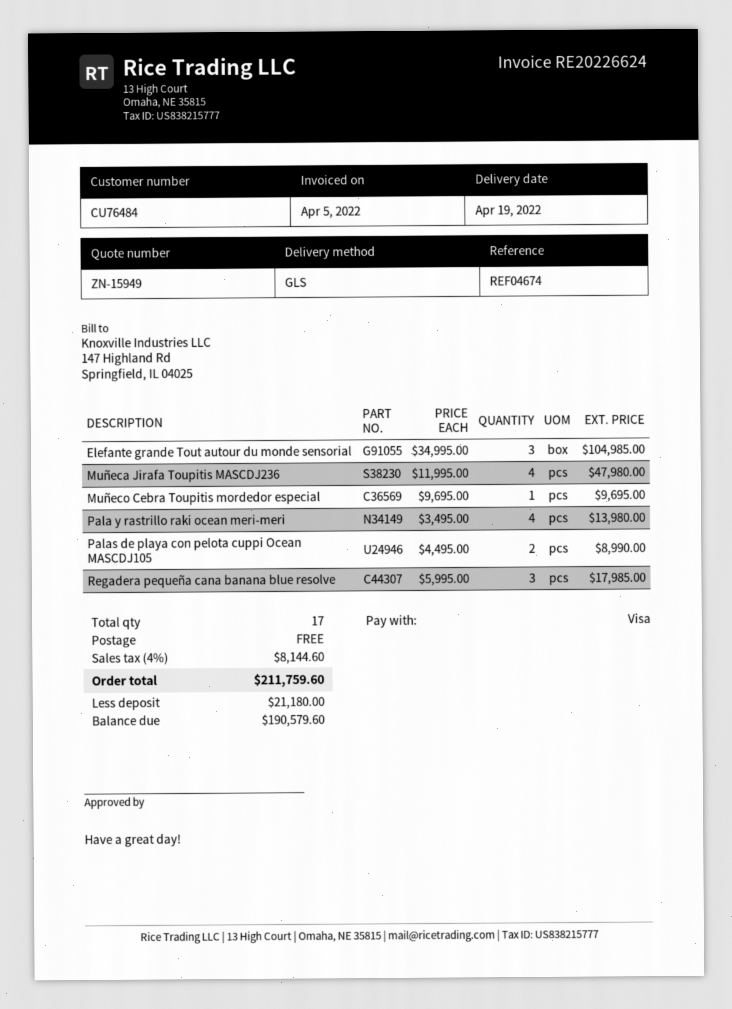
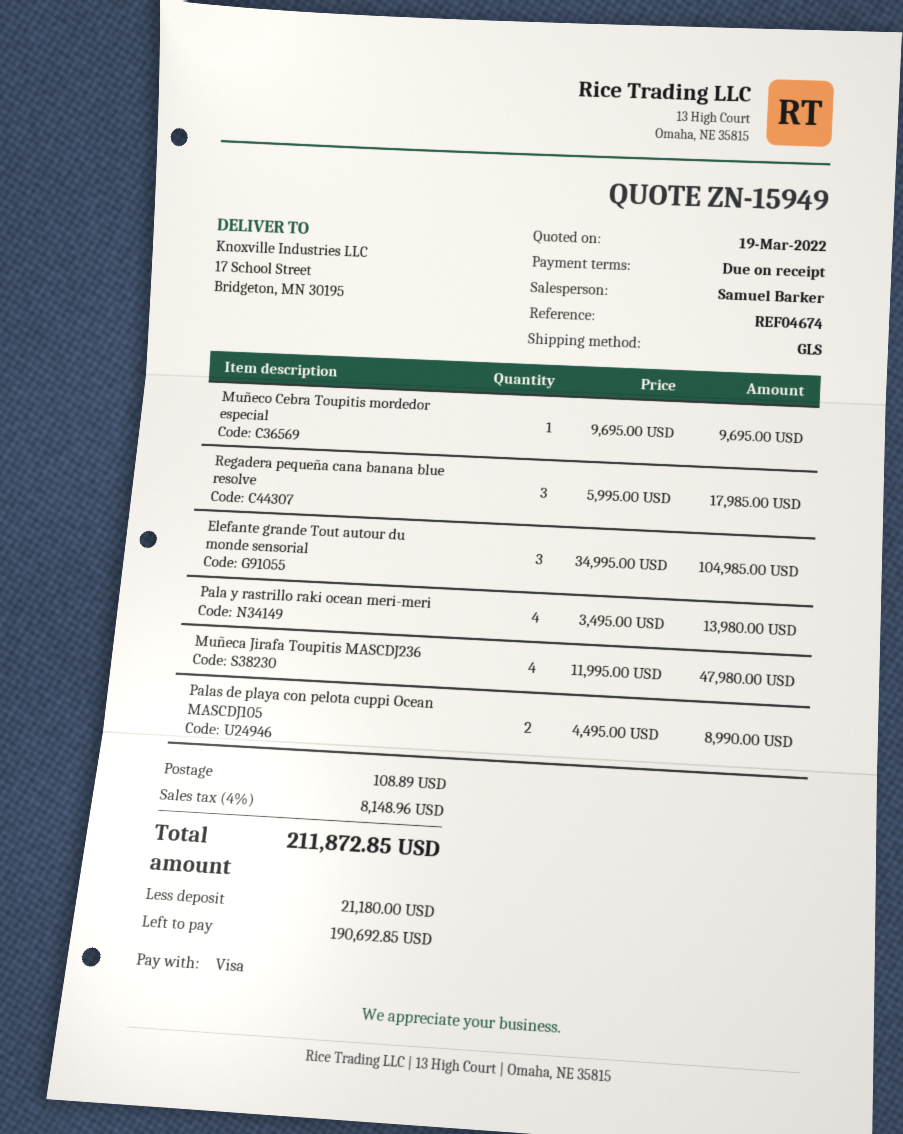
shipping: 0.00 -> 108.89
tax: 4% = 8144.60 -> 4% = 8148.96
total: 211759.60 -> 211872.85
balance: 190579.60 -> 190692.85

